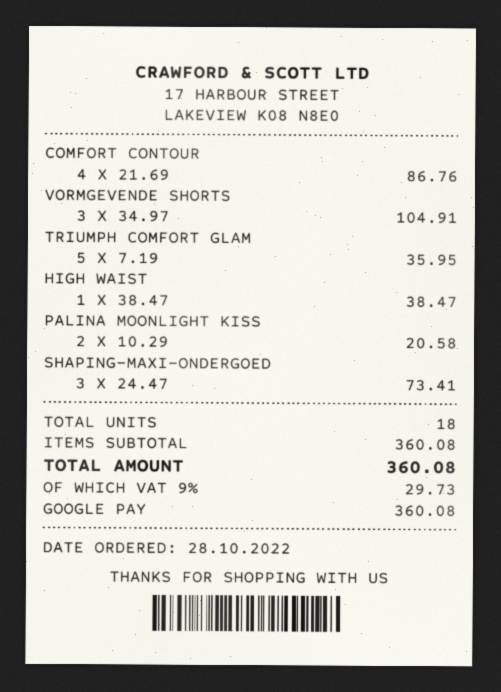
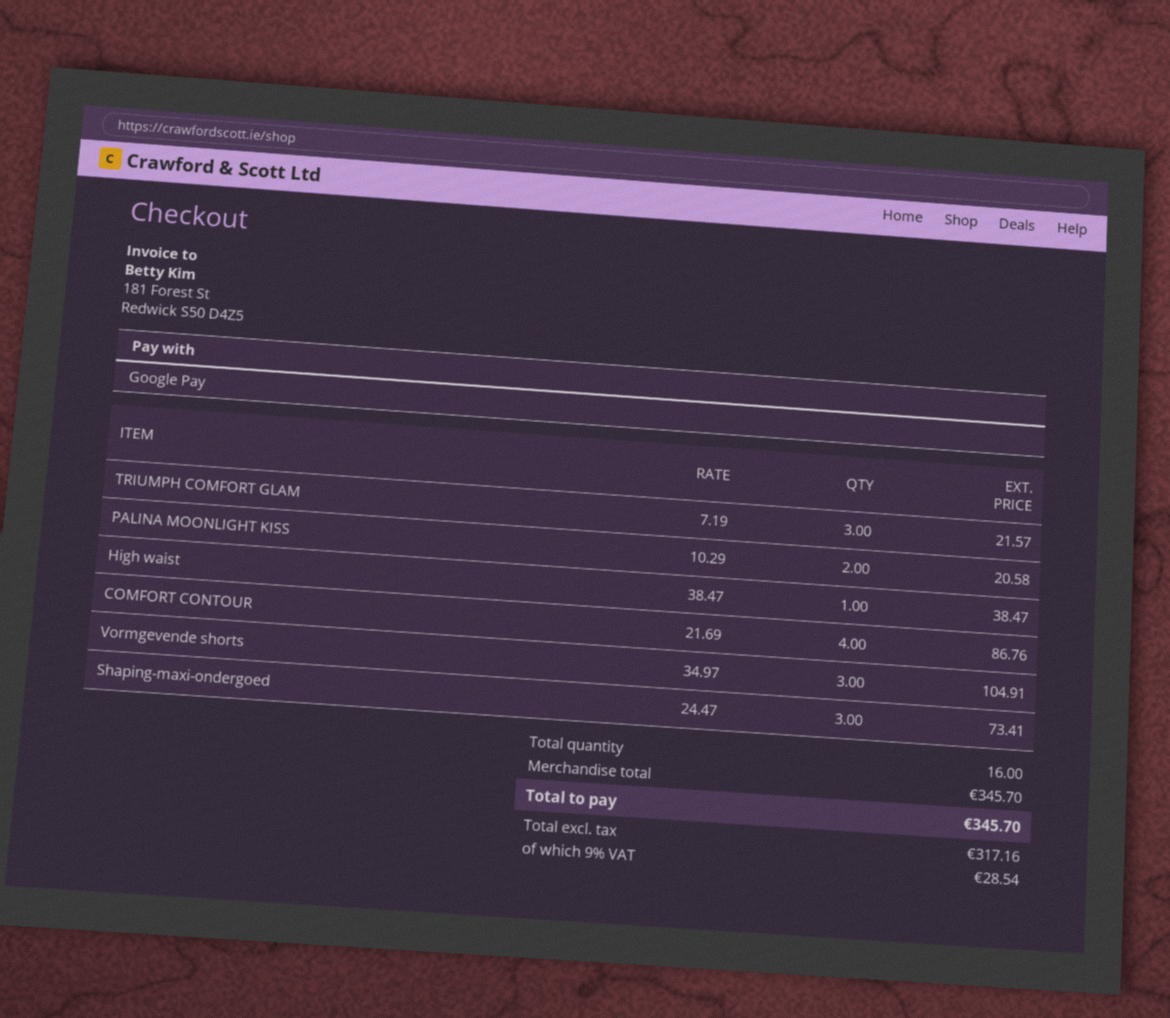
TRIUMPH COMFORT GLAM: 5 x 7.19 = 35.95 -> 3 x 7.19 = 21.57
total quantity: 18 -> 16
subtotal: 360.08 -> 345.70
tax: 9% = 29.73 -> 9% = 28.54
total: 360.08 -> 345.70

